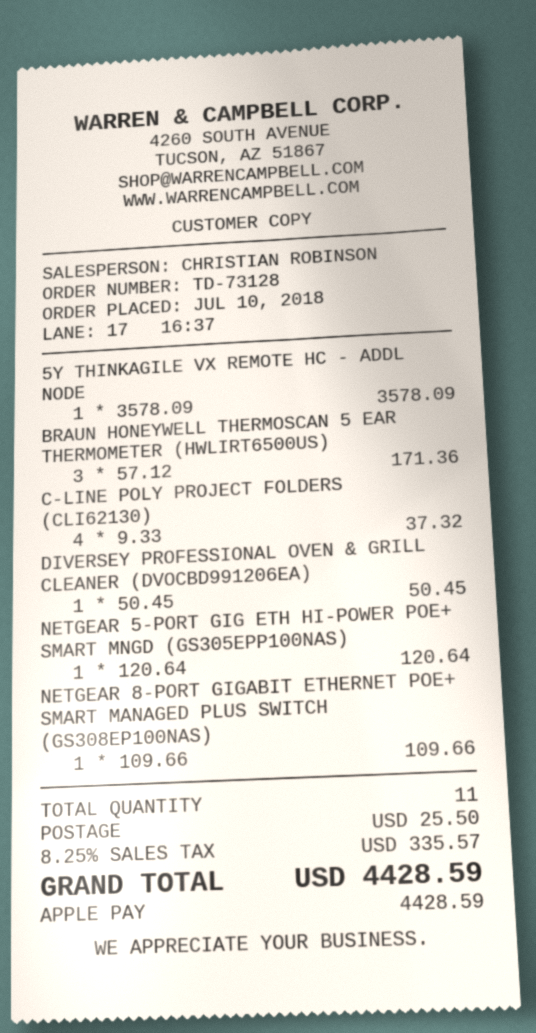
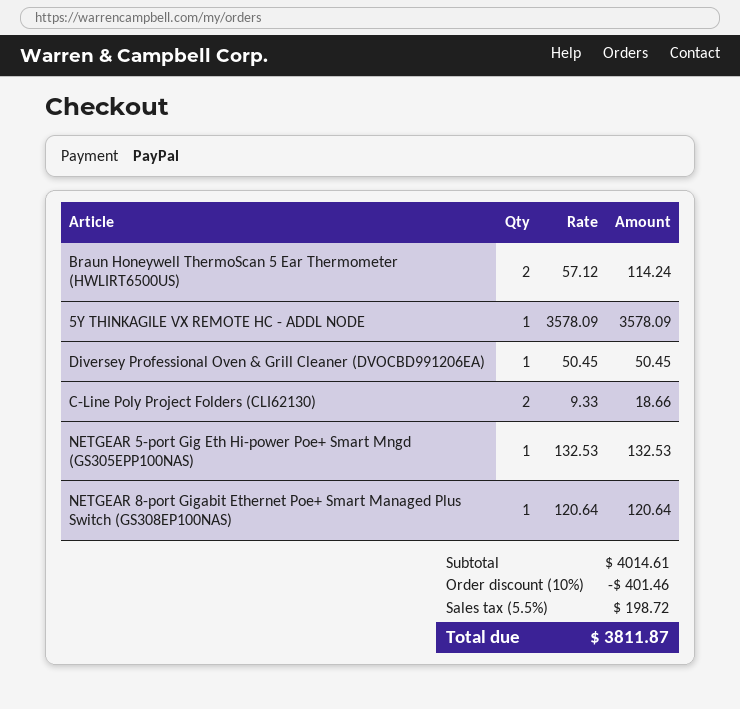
payment method: Apple Pay -> PayPal
BRAUN HONEYWELL THERMOSCAN 5 EAR THERMOMETER (HWLIRT6500US): 3 x 57.12 = 171.36 -> 2 x 57.12 = 114.24
C-LINE POLY PROJECT FOLDERS (CLI62130): 4 x 9.33 = 37.32 -> 2 x 9.33 = 18.66
NETGEAR 5-PORT GIG ETH HI-POWER POE+ SMART MNGD (GS305EPP100NAS): 1 x 120.64 = 120.64 -> 1 x 132.53 = 132.53
NETGEAR 8-PORT GIGABIT ETHERNET POE+ SMART MANAGED PLUS SWITCH (GS308EP100NAS): 1 x 109.66 = 109.66 -> 1 x 120.64 = 120.64
discount: none -> 10% = 401.46
shipping: 25.50 -> none
tax: 8.25% = 335.57 -> 5.5% = 198.72
total: 4428.59 -> 3811.87

